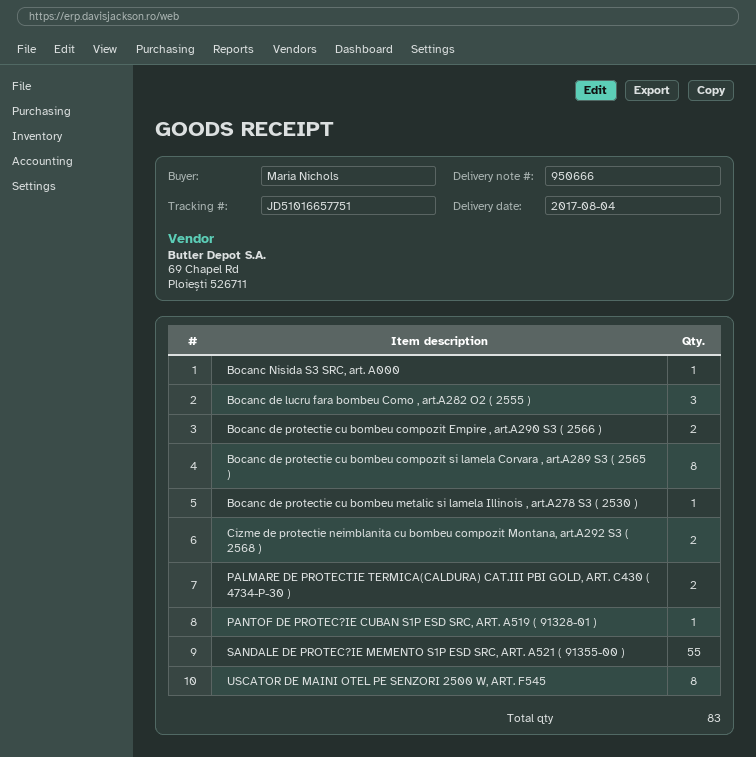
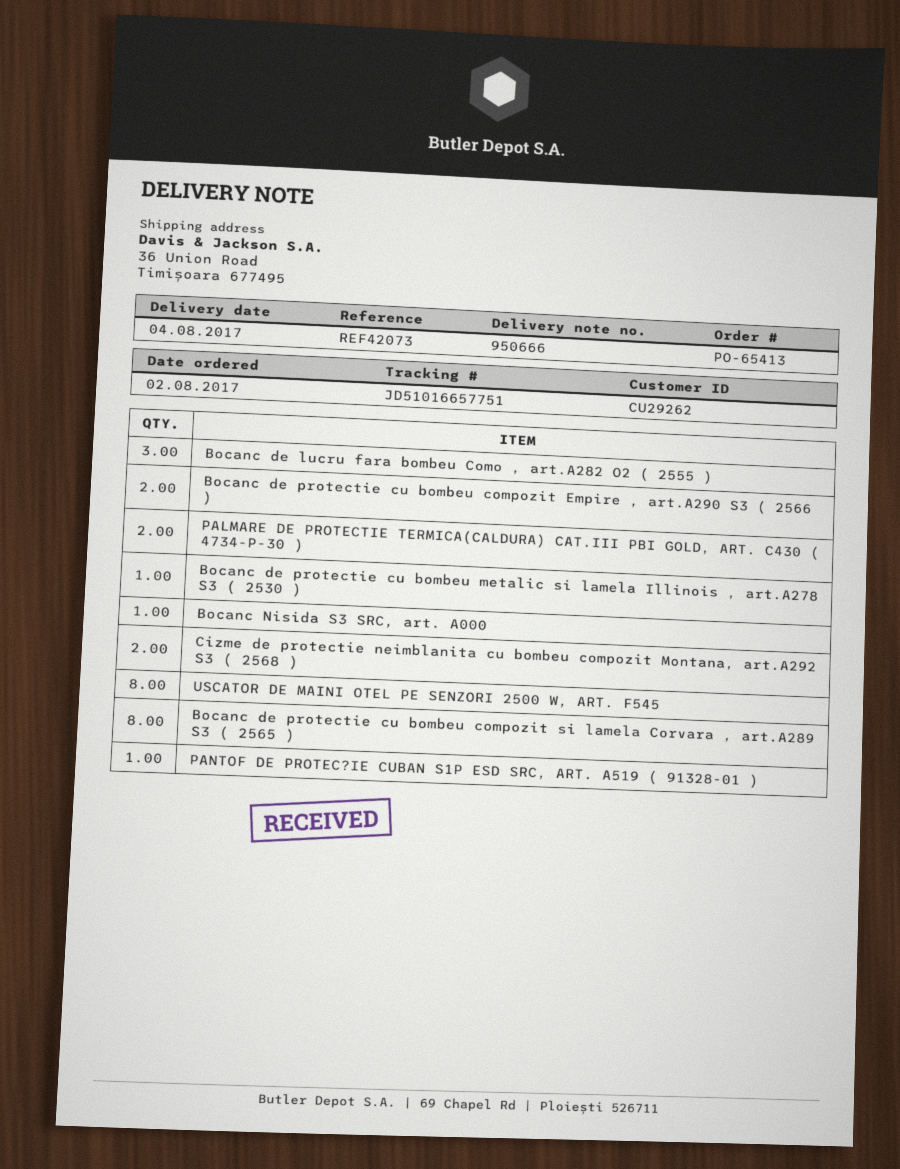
SANDALE DE PROTEC?IE MEMENTO S1P ESD SRC, ART. A521 ( 91355-00 ): 55 -> none

